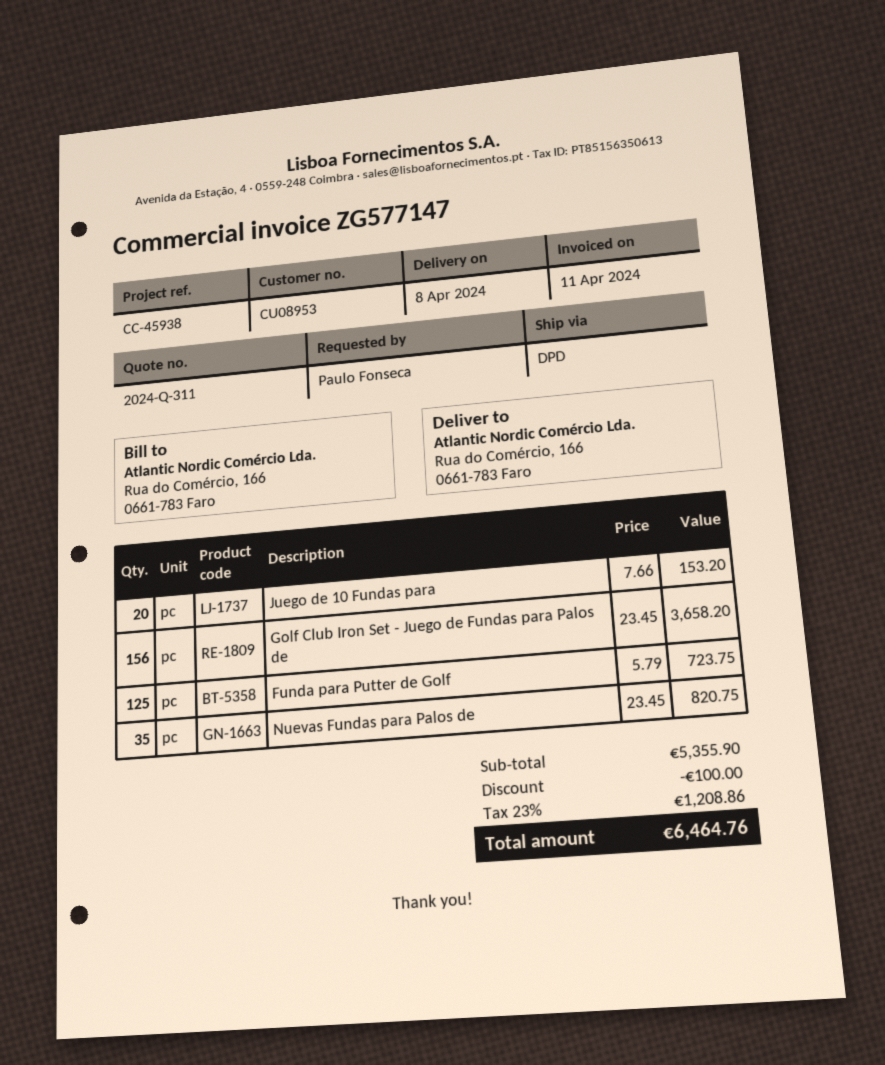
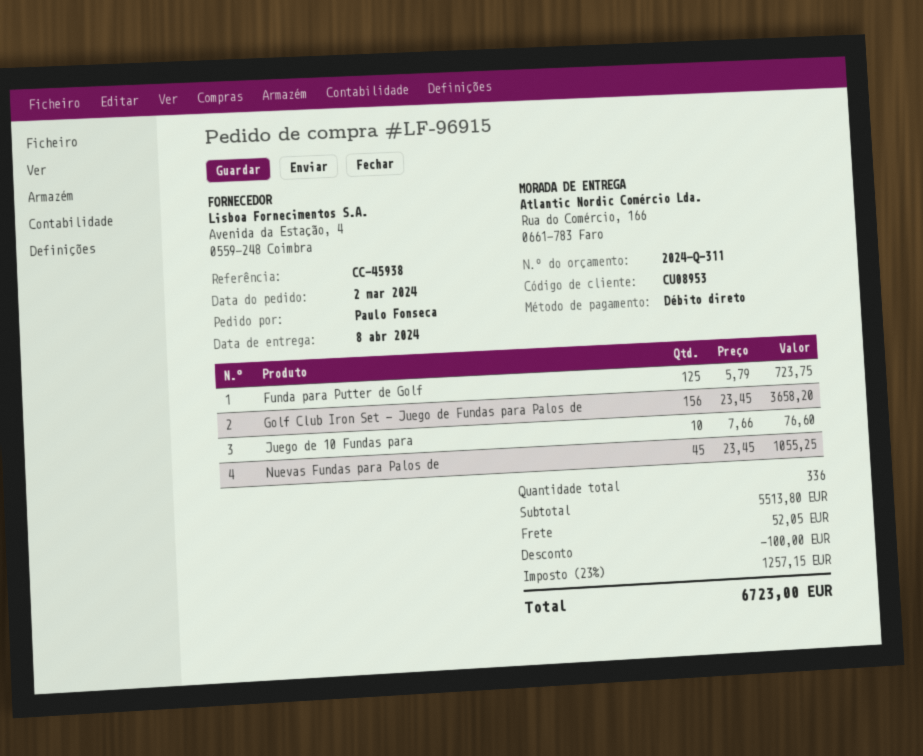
Juego de 10 Fundas para: 20 x 7.66 = 153.20 -> 10 x 7.66 = 76.60
Nuevas Fundas para Palos de: 35 x 23.45 = 820.75 -> 45 x 23.45 = 1055.25
subtotal: 5355.90 -> 5513.80
shipping: none -> 52.05
tax: 23% = 1208.86 -> 23% = 1257.15
total: 6464.76 -> 6723.00

